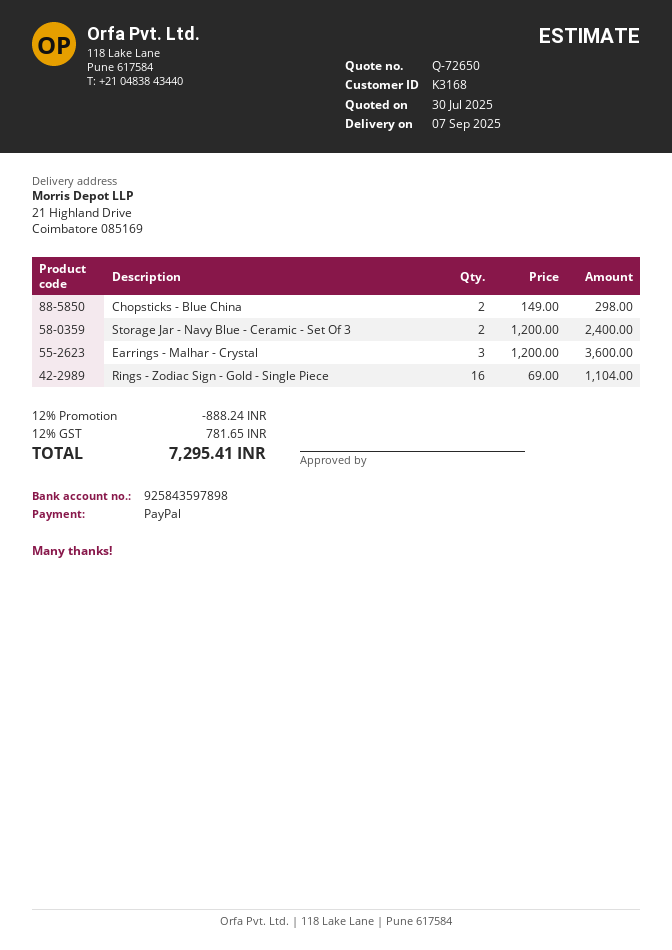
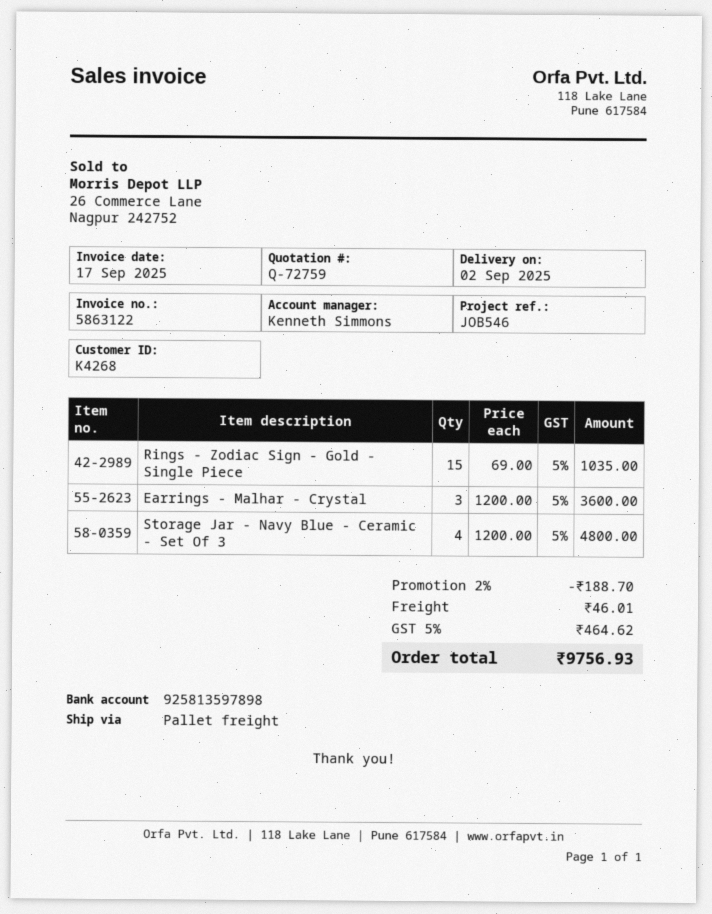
quote number: Q-72650 -> Q-72759
delivery date: 2025-09-07 -> 2025-09-02
customer number: K3168 -> K4268
bank account: 925843597898 -> 925813597898
Chopsticks - Blue China: 2 x 149.00 = 298.00 -> none
Storage Jar - Navy Blue - Ceramic - Set Of 3: 2 x 1200.00 = 2400.00 -> 4 x 1200.00 = 4800.00
Rings - Zodiac Sign - Gold - Single Piece: 16 x 69.00 = 1104.00 -> 15 x 69.00 = 1035.00
discount: 12% = 888.24 -> 2% = 188.70
shipping: none -> 46.01
tax: 12% = 781.65 -> 5% = 464.62
total: 7295.41 -> 9756.93

